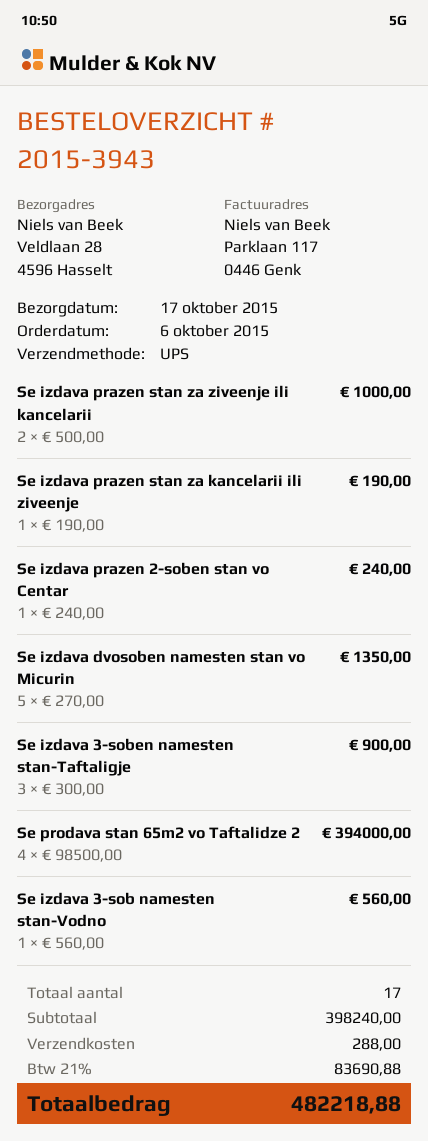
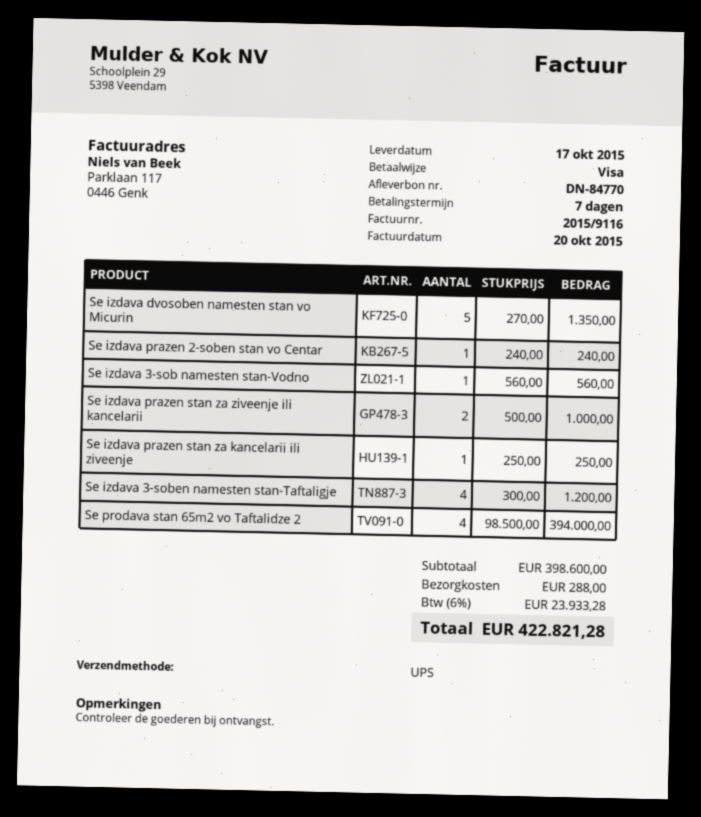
Se izdava prazen stan za kancelarii ili ziveenje: 1 x 190.00 = 190.00 -> 1 x 250.00 = 250.00
Se izdava 3-soben namesten stan-Taftaligje: 3 x 300.00 = 900.00 -> 4 x 300.00 = 1200.00
subtotal: 398240.00 -> 398600.00
tax: 21% = 83690.88 -> 6% = 23933.28
total: 482218.88 -> 422821.28

